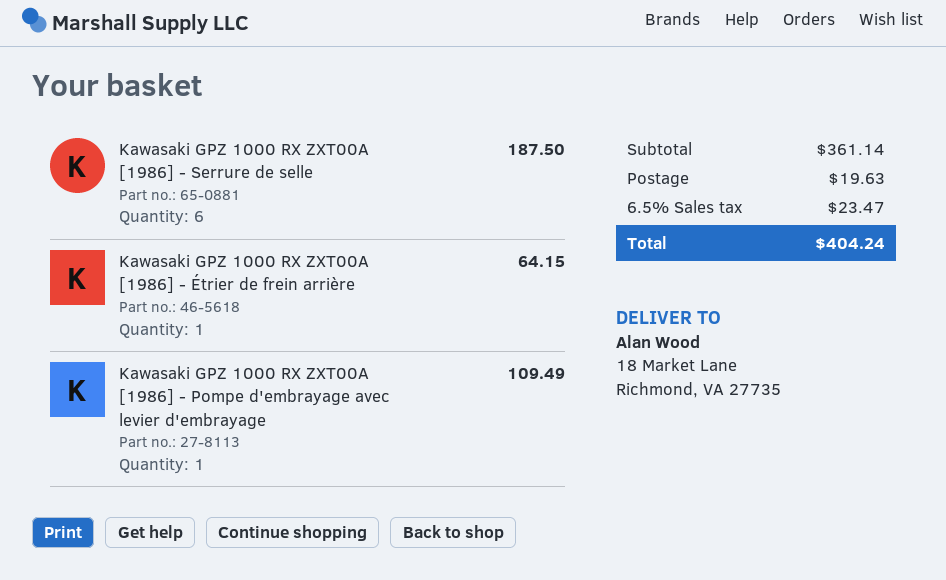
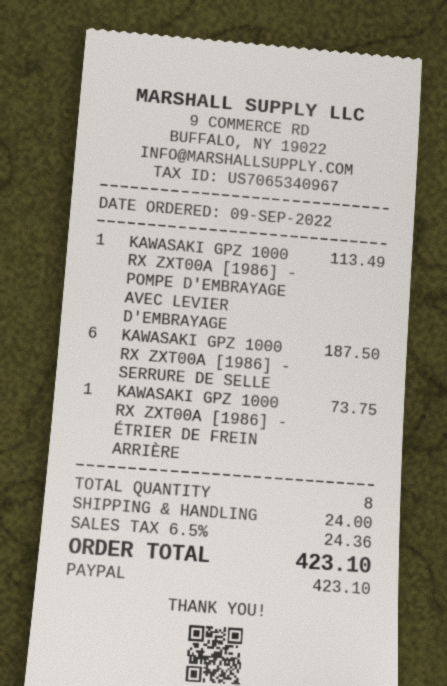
Kawasaki GPZ 1000 RX ZXT00A [1986] - Étrier de frein arrière: 1 for 64.15 -> 1 for 73.75
Kawasaki GPZ 1000 RX ZXT00A [1986] - Pompe d'embrayage avec levier d'embrayage: 1 for 109.49 -> 1 for 113.49
shipping: 19.63 -> 24.00
tax: 6.5% = 23.47 -> 6.5% = 24.36
total: 404.24 -> 423.10

